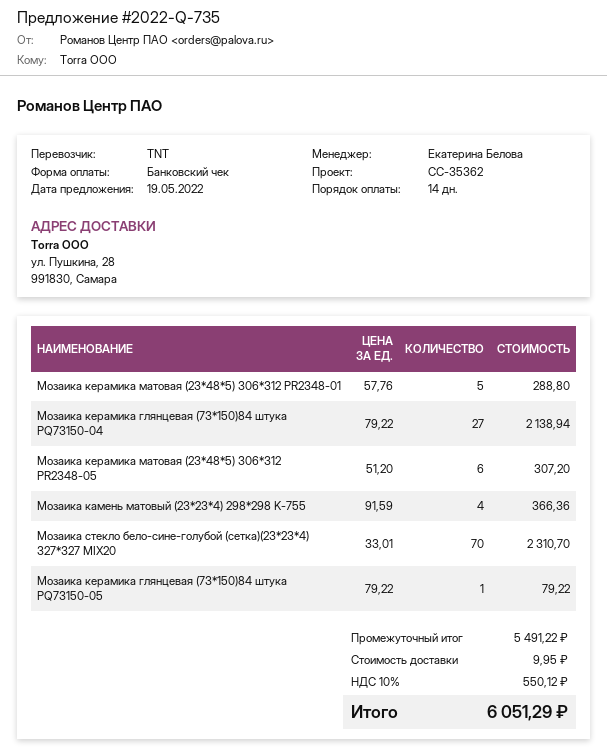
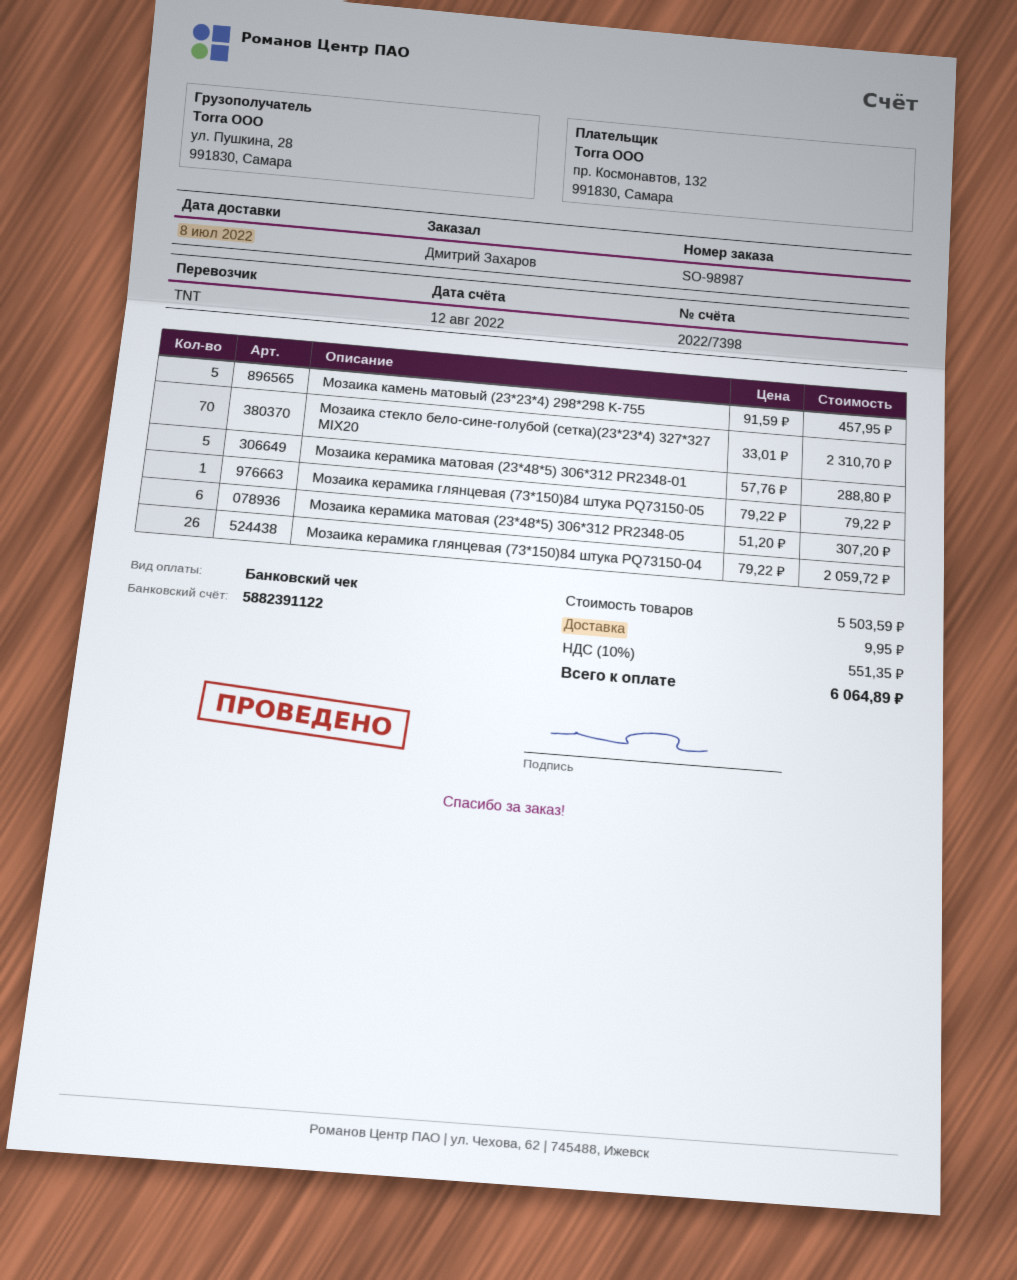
Мозаика керамика глянцевая (73*150)84 штука PQ73150-04: 27 x 79.22 = 2138.94 -> 26 x 79.22 = 2059.72
Мозаика камень матовый (23*23*4) 298*298 K-755: 4 x 91.59 = 366.36 -> 5 x 91.59 = 457.95
subtotal: 5491.22 -> 5503.59
tax: 10% = 550.12 -> 10% = 551.35
total: 6051.29 -> 6064.89

